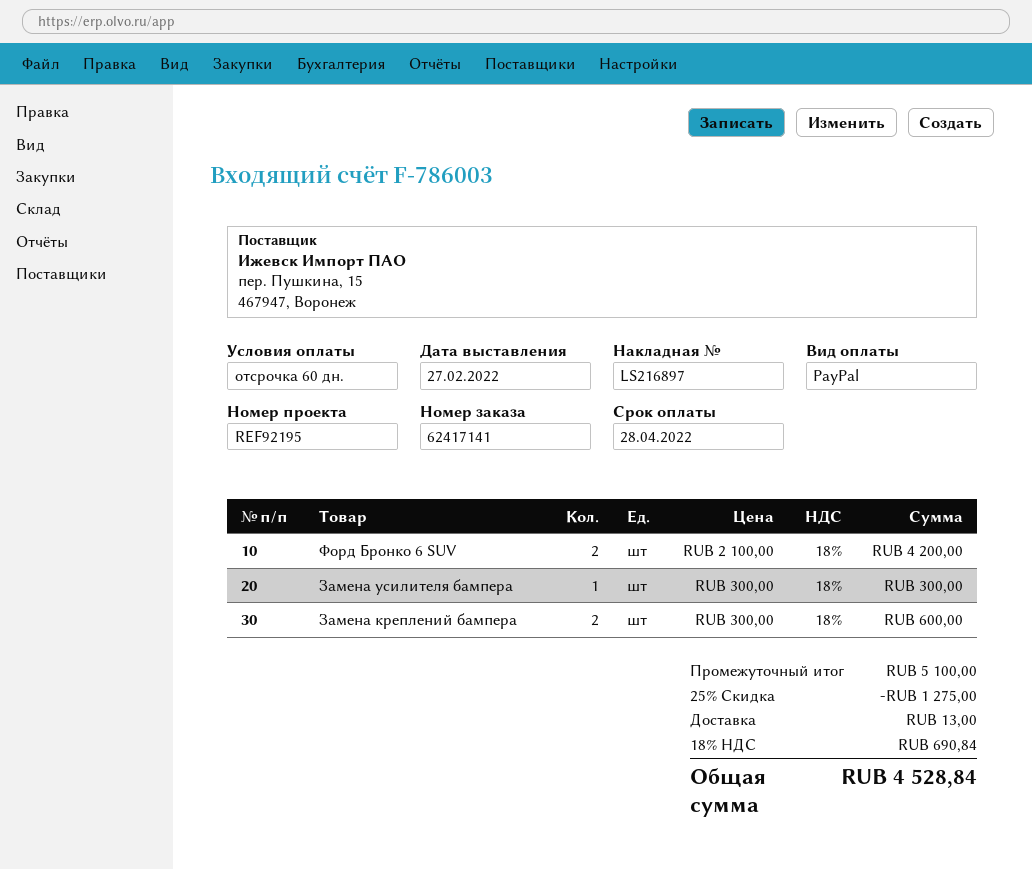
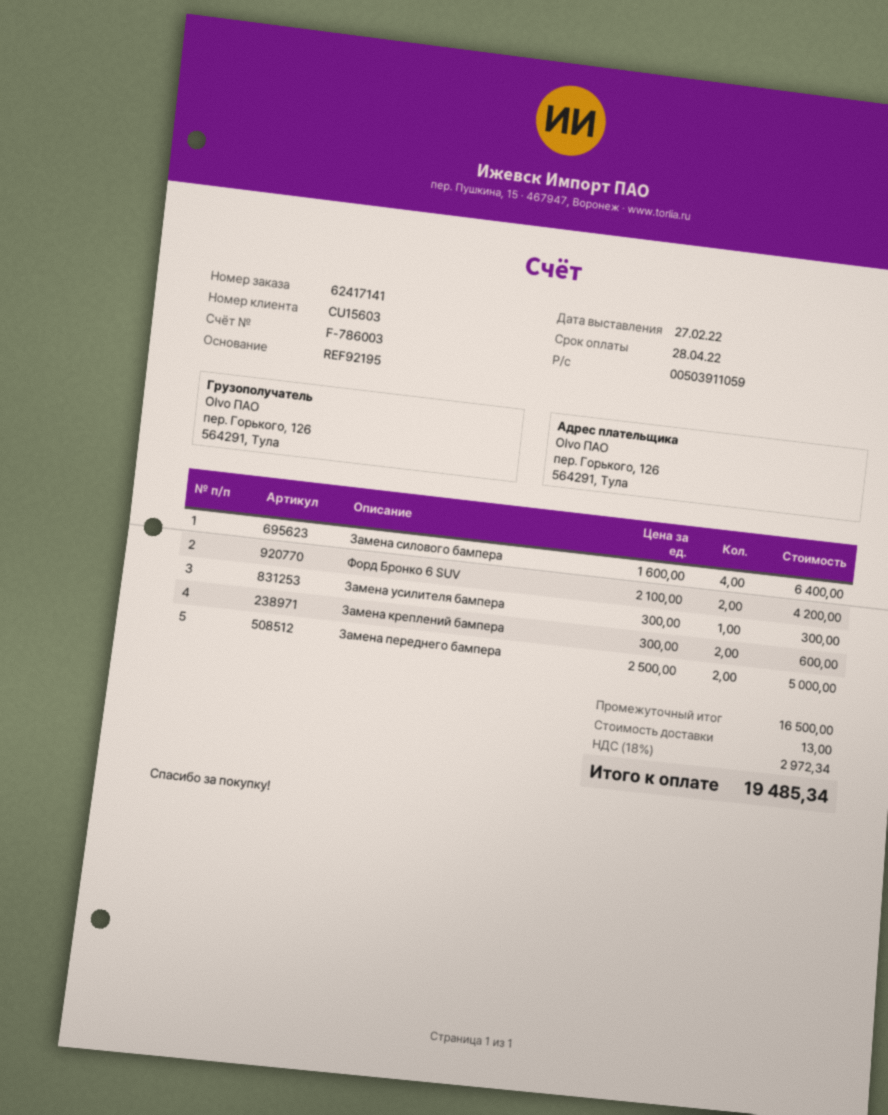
Замена силового бампера: none -> 4 x 1600.00 = 6400.00
Замена переднего бампера: none -> 2 x 2500.00 = 5000.00
subtotal: 5100.00 -> 16500.00
discount: 25% = 1275.00 -> none
tax: 18% = 690.84 -> 18% = 2972.34
total: 4528.84 -> 19485.34

